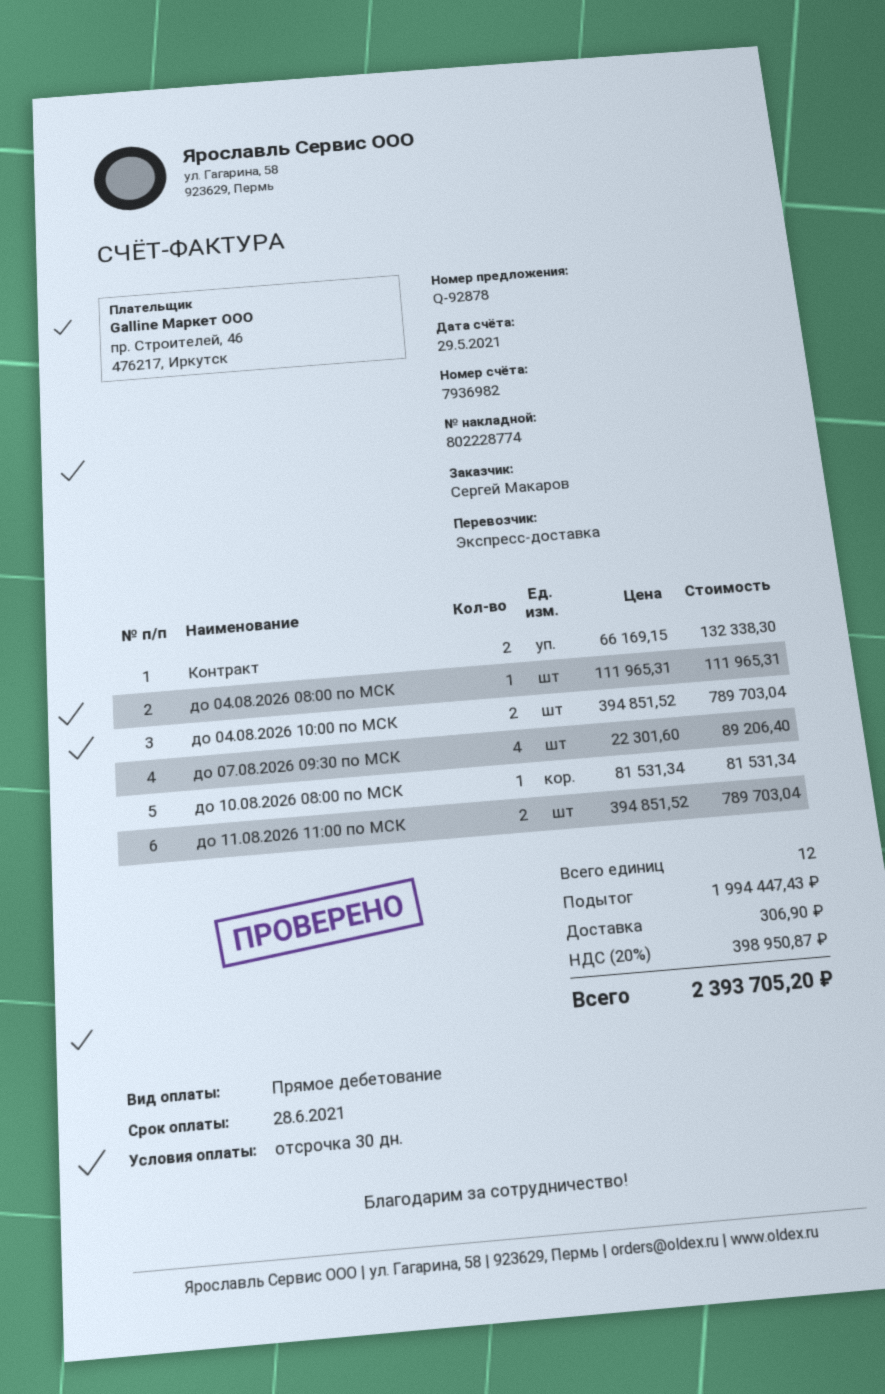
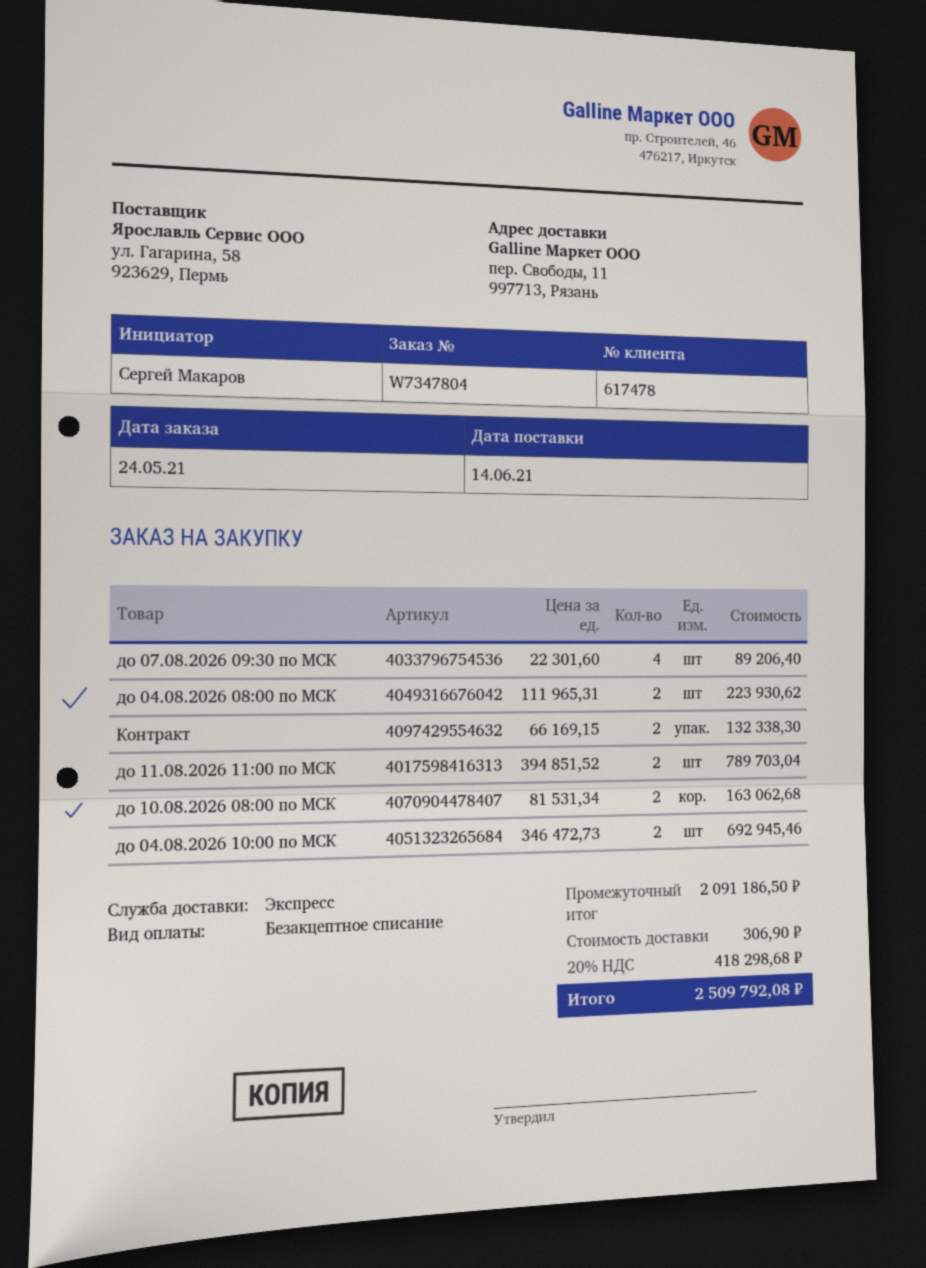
до 04.08.2026 08:00 по МСК: 1 x 111965.31 = 111965.31 -> 2 x 111965.31 = 223930.62
до 04.08.2026 10:00 по МСК: 2 x 394851.52 = 789703.04 -> 2 x 346472.73 = 692945.46
до 10.08.2026 08:00 по МСК: 1 x 81531.34 = 81531.34 -> 2 x 81531.34 = 163062.68
subtotal: 1994447.43 -> 2091186.50
tax: 20% = 398950.87 -> 20% = 418298.68
total: 2393705.20 -> 2509792.08

